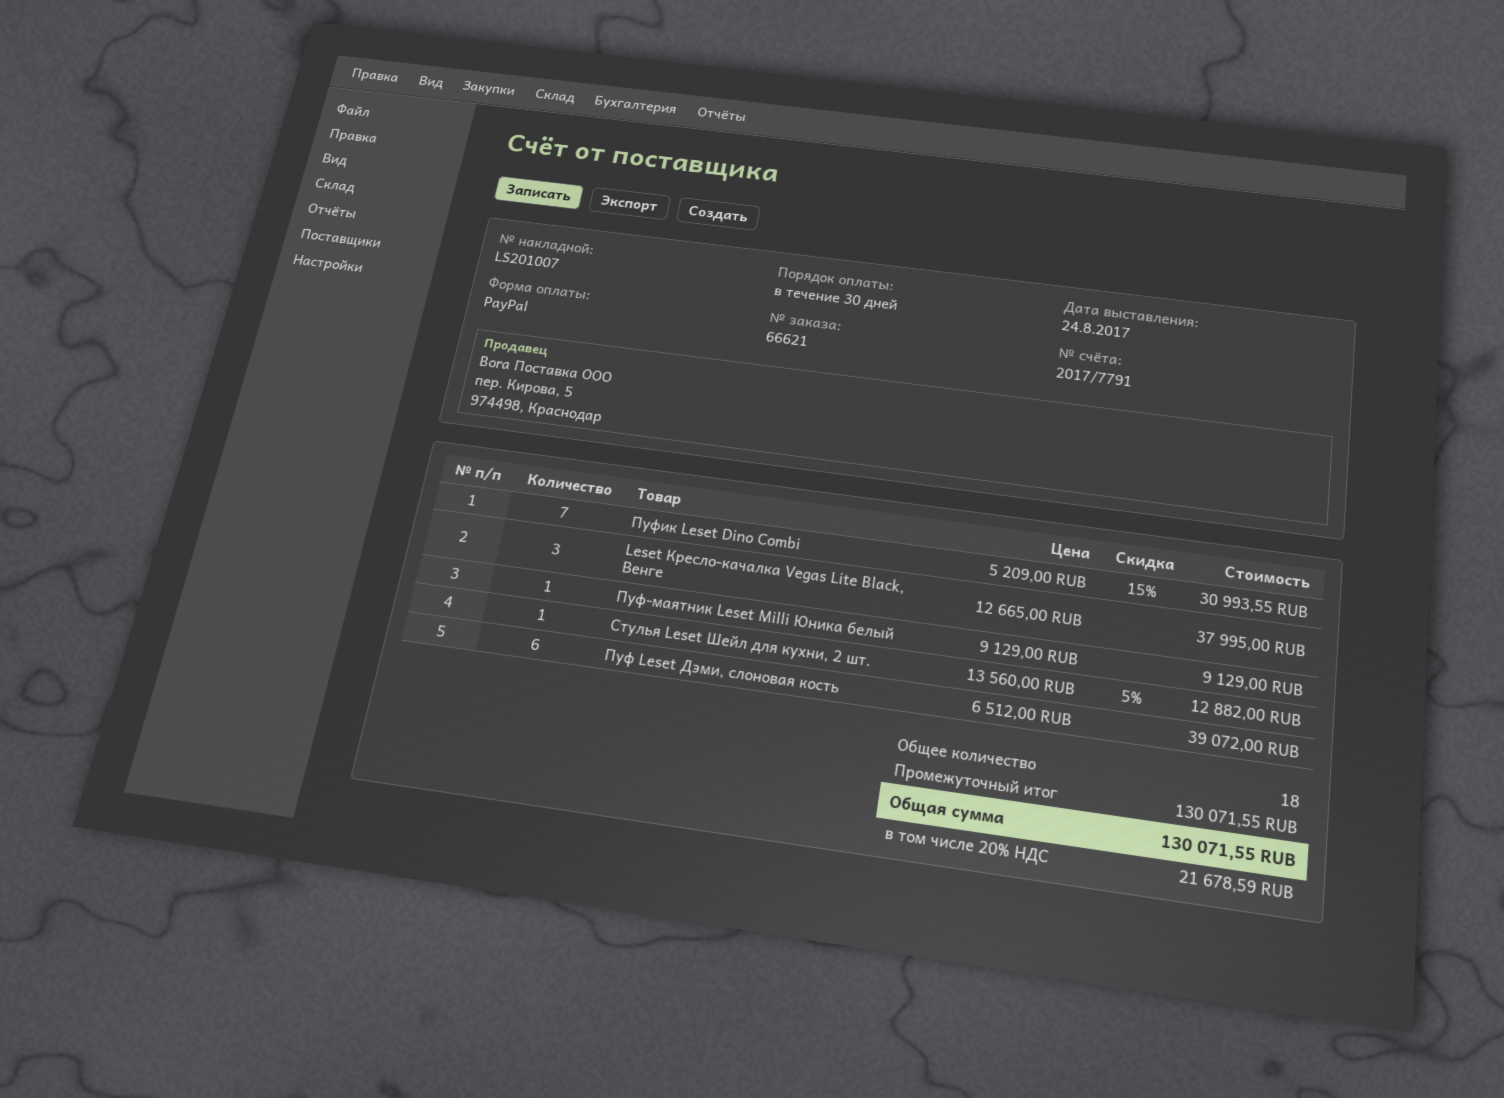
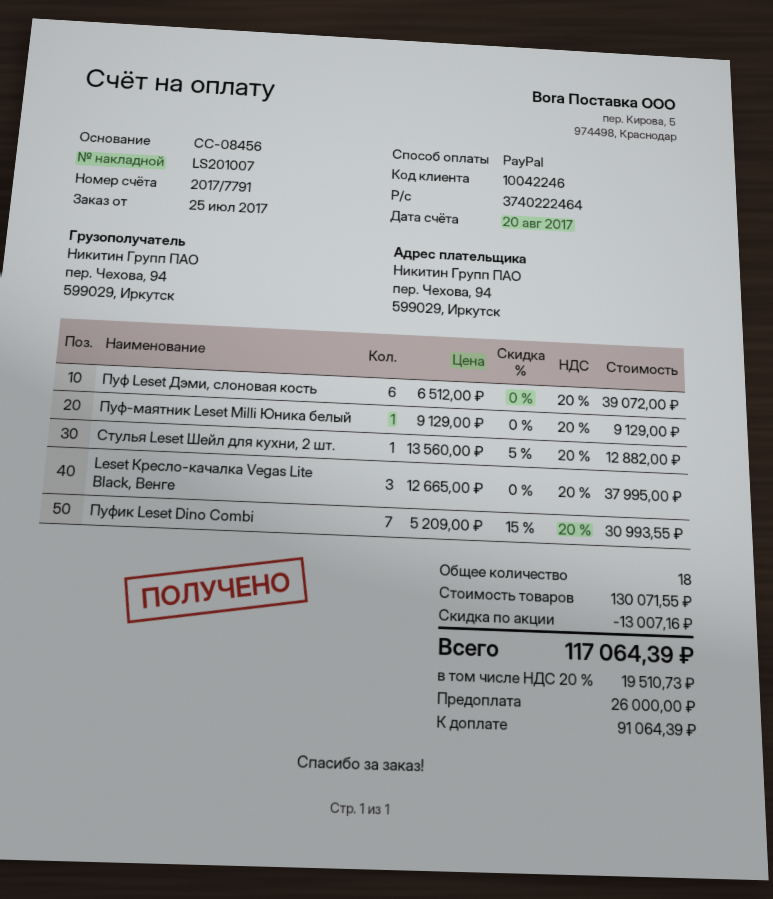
invoice date: 2017-08-24 -> 2017-08-20
discount: none -> 13007.16
tax: 20% = 21678.59 -> 20% = 19510.73
total: 130071.55 -> 117064.39

